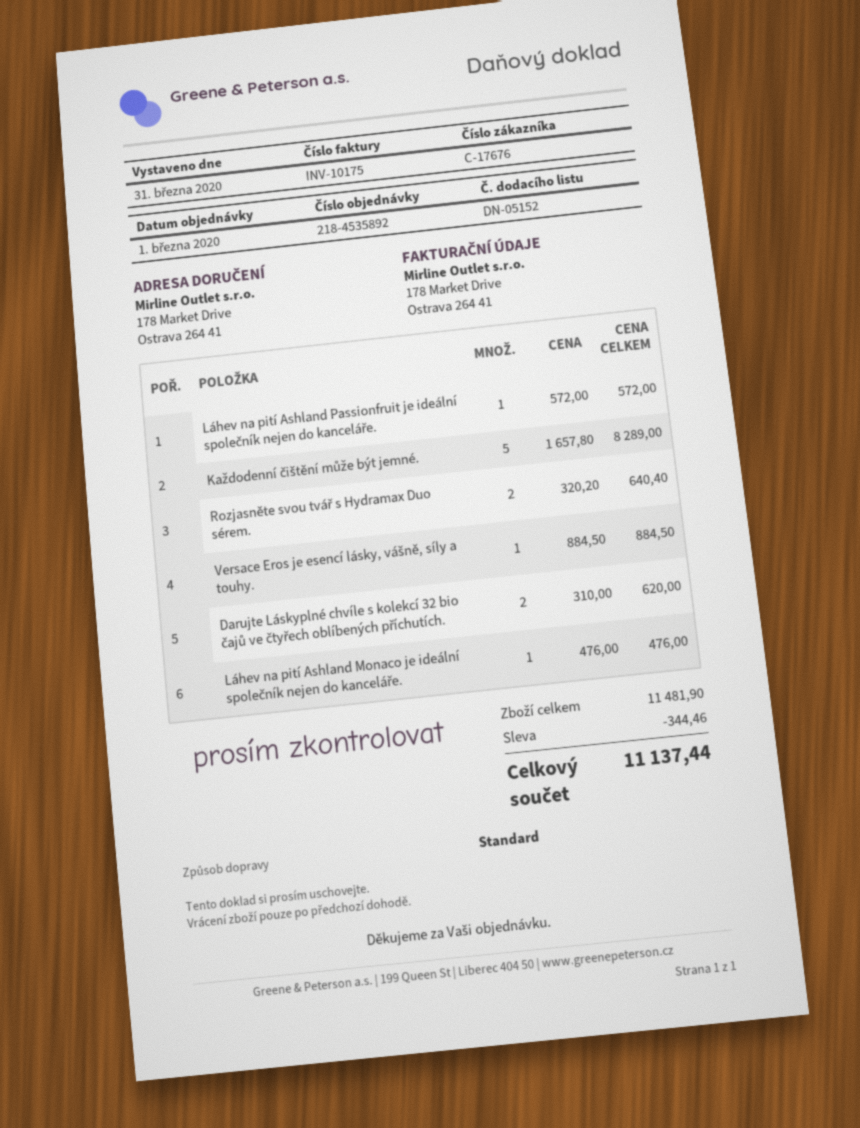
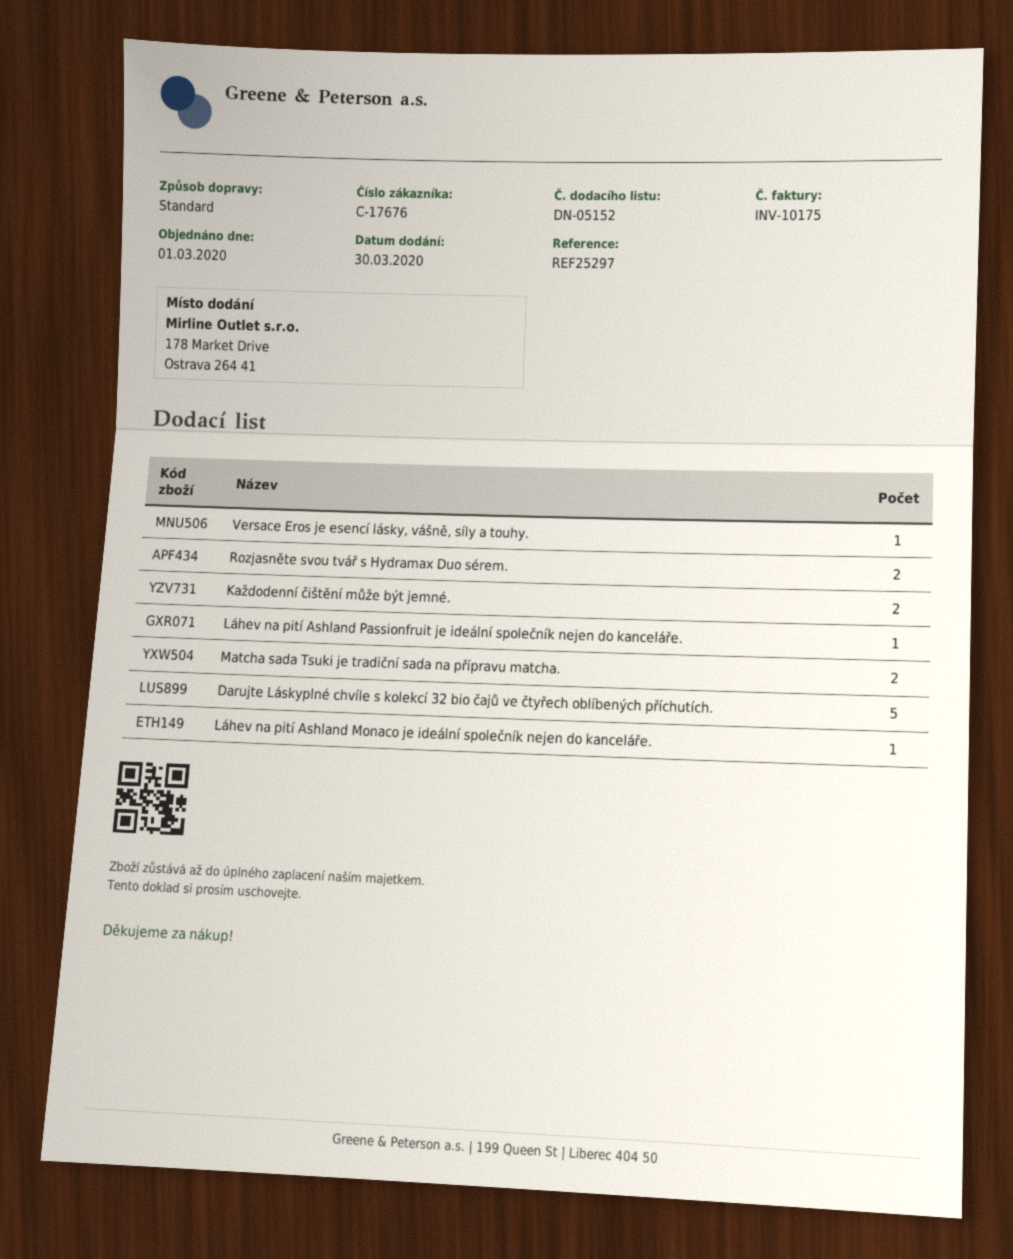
Každodenní čištění může být jemné.: 5 -> 2
Darujte Láskyplné chvíle s kolekcí 32 bio čajů ve čtyřech oblíbených příchutích.: 2 -> 5
Matcha sada Tsuki je tradiční sada na přípravu matcha.: none -> 2

